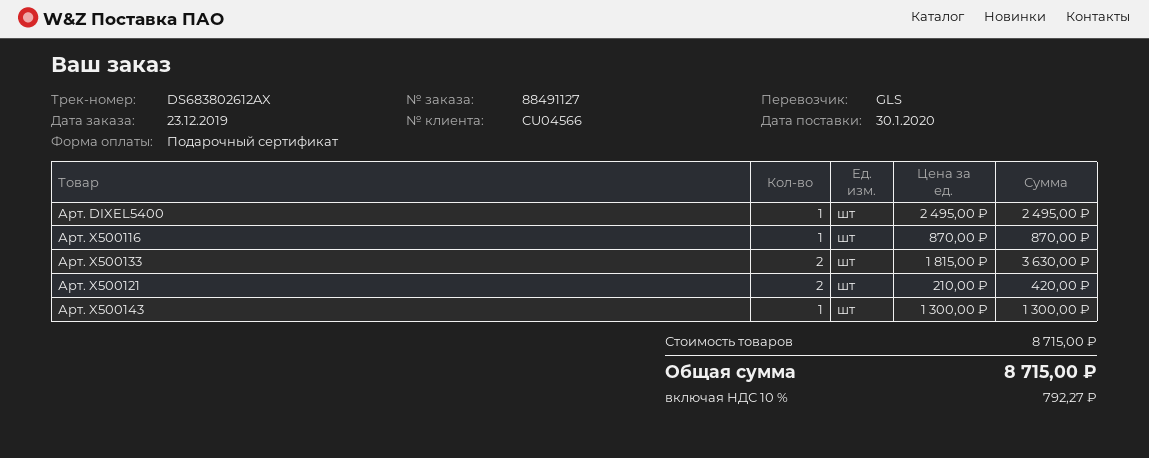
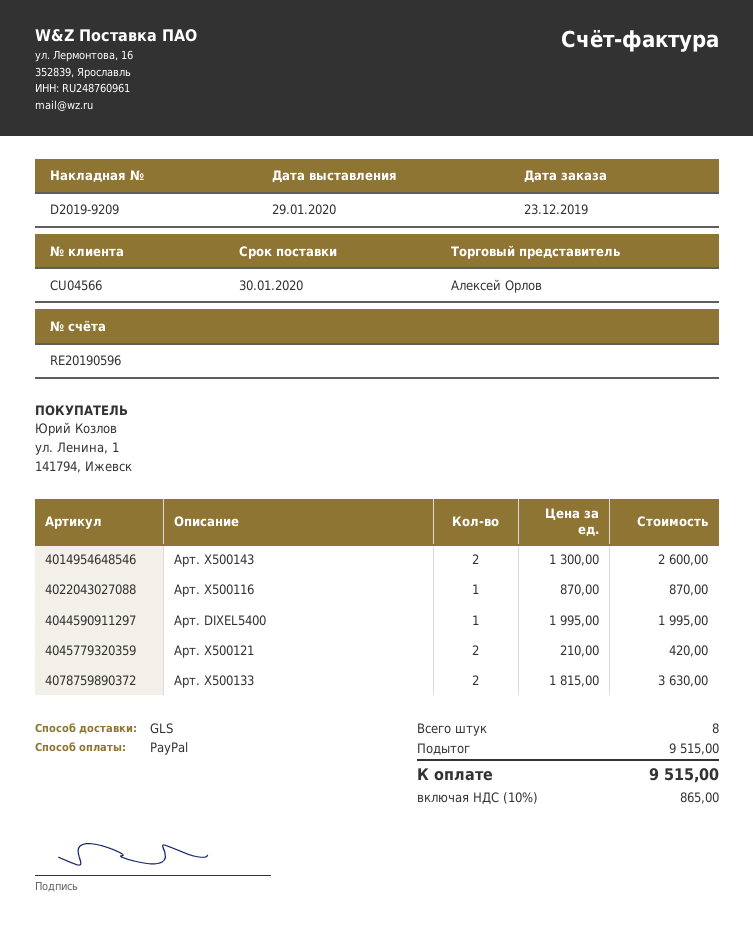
payment method: gift card -> PayPal
Арт. DIXEL5400: 1 x 2495.00 = 2495.00 -> 1 x 1995.00 = 1995.00
Арт. X500143: 1 x 1300.00 = 1300.00 -> 2 x 1300.00 = 2600.00
subtotal: 8715.00 -> 9515.00
tax: 10% = 792.27 -> 10% = 865.00
total: 8715.00 -> 9515.00

